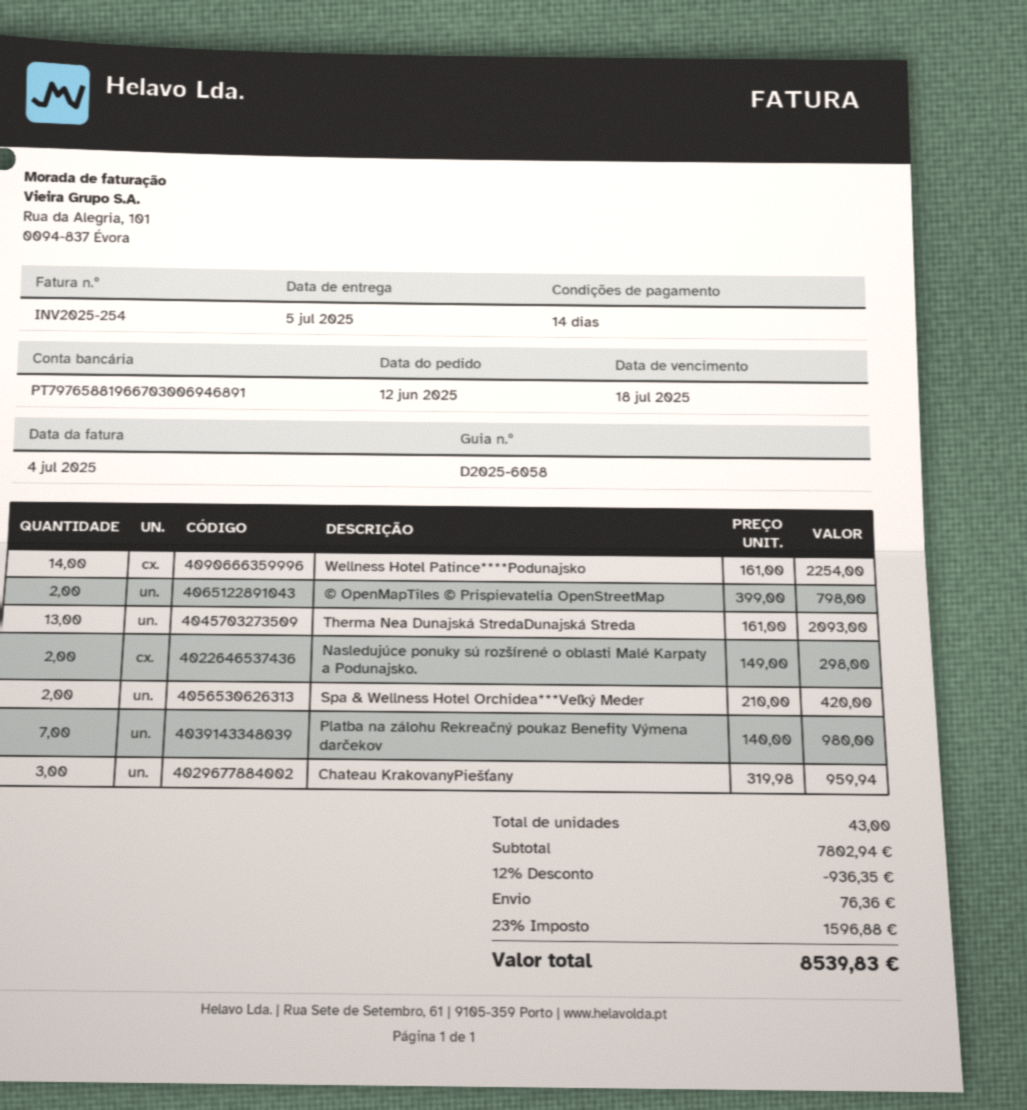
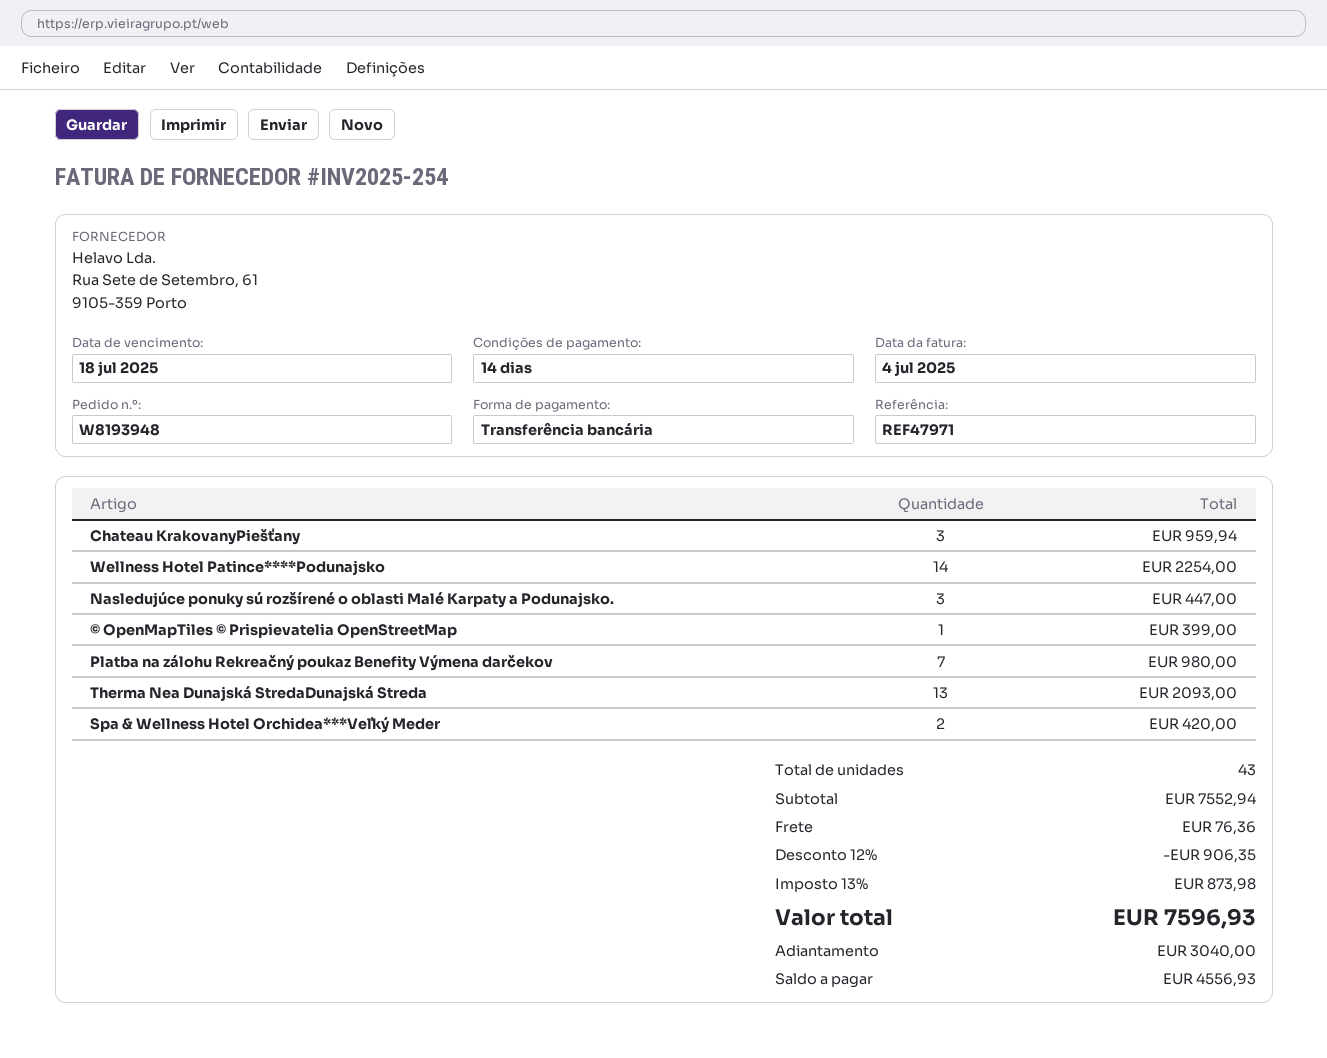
© OpenMapTiles © Prispievatelia OpenStreetMap: 2 for 798.00 -> 1 for 399.00
Nasledujúce ponuky sú rozšírené o oblasti Malé Karpaty a Podunajsko.: 2 for 298.00 -> 3 for 447.00
subtotal: 7802.94 -> 7552.94
discount: 12% = 936.35 -> 12% = 906.35
tax: 23% = 1596.88 -> 13% = 873.98
total: 8539.83 -> 7596.93

